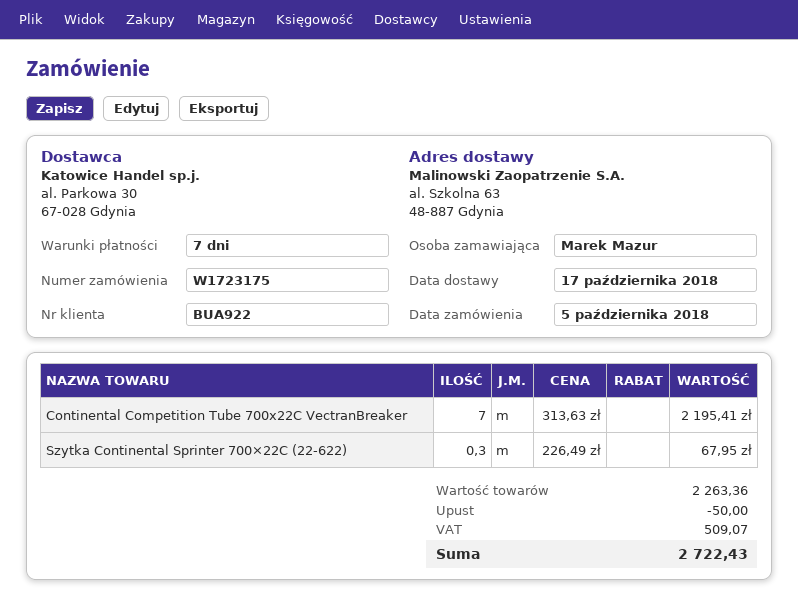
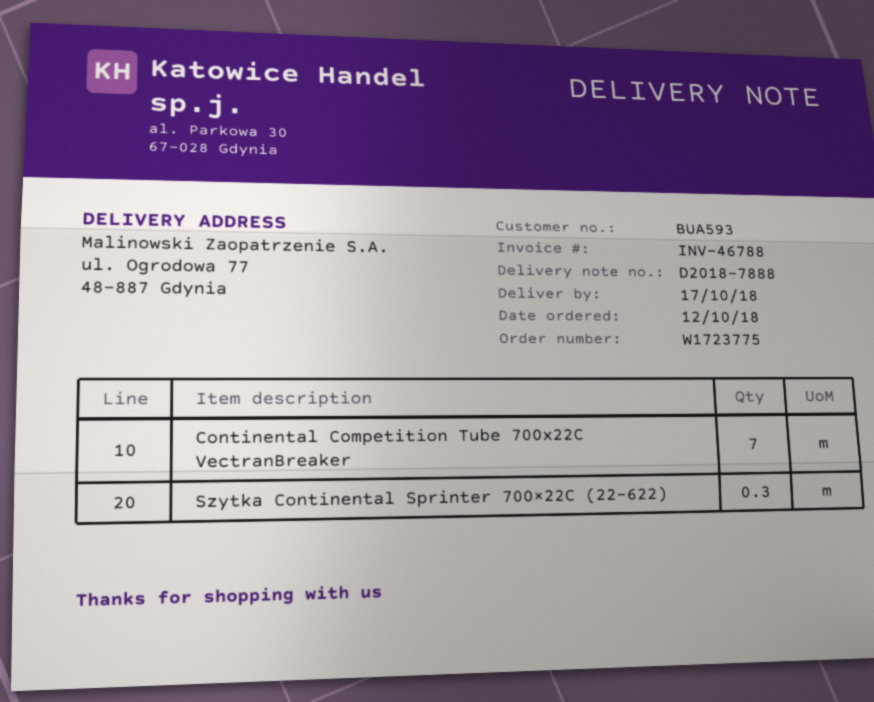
order number: W1723175 -> W1723775
order date: 2018-10-05 -> 2018-10-12
customer number: BUA922 -> BUA593
ship to: al. Szkolna 63, 48-887 Gdynia -> ul. Ogrodowa 77, 48-887 Gdynia

